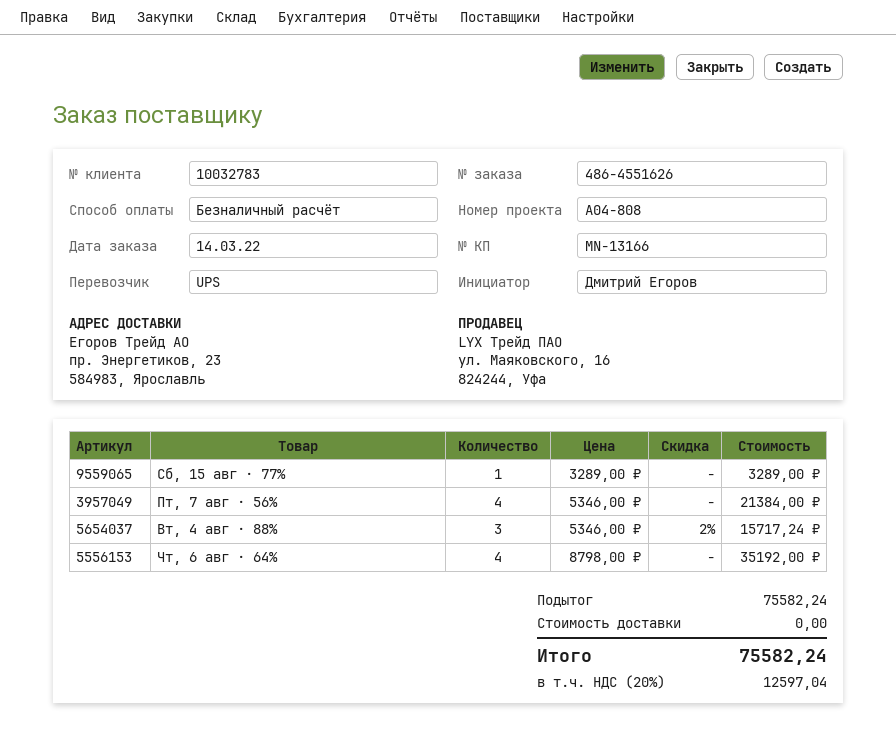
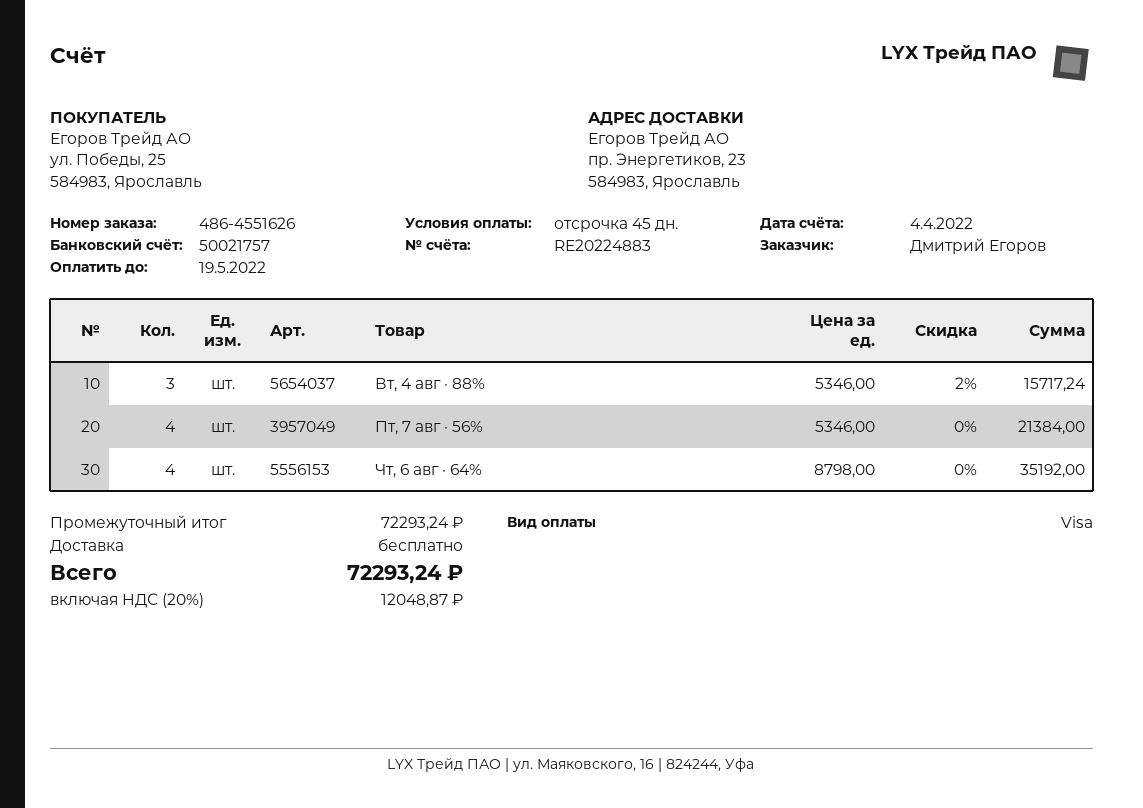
payment method: bank transfer -> Visa
Сб, 15 авг · 77%: 1 x 3289.00 = 3289.00 -> none
subtotal: 75582.24 -> 72293.24
tax: 20% = 12597.04 -> 20% = 12048.87
total: 75582.24 -> 72293.24

